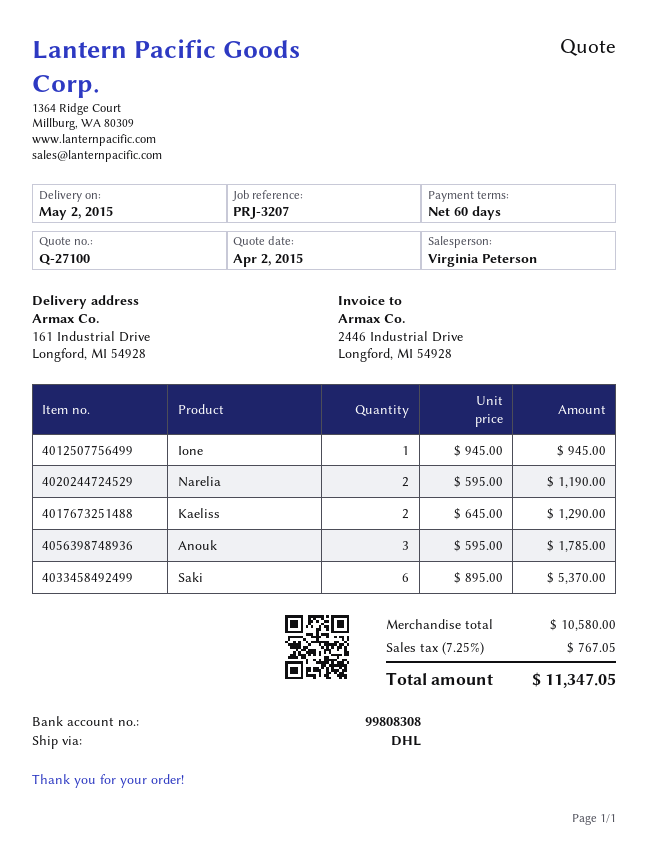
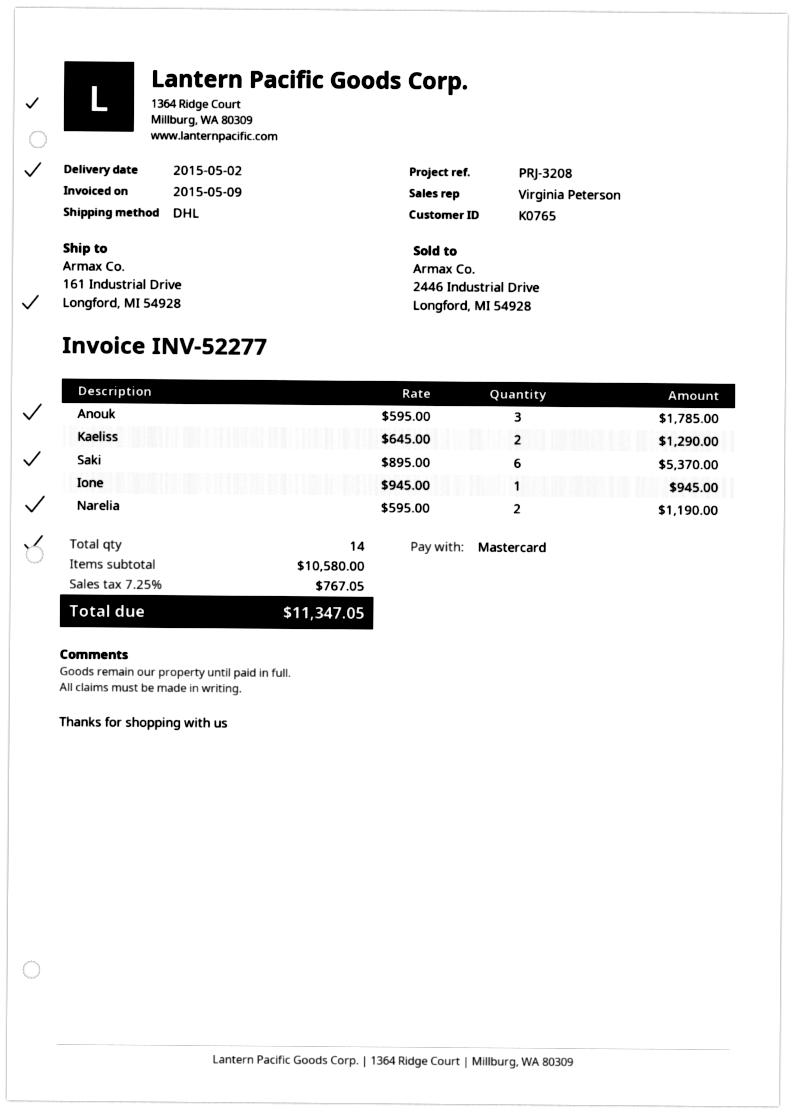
reference: PRJ-3207 -> PRJ-3208

